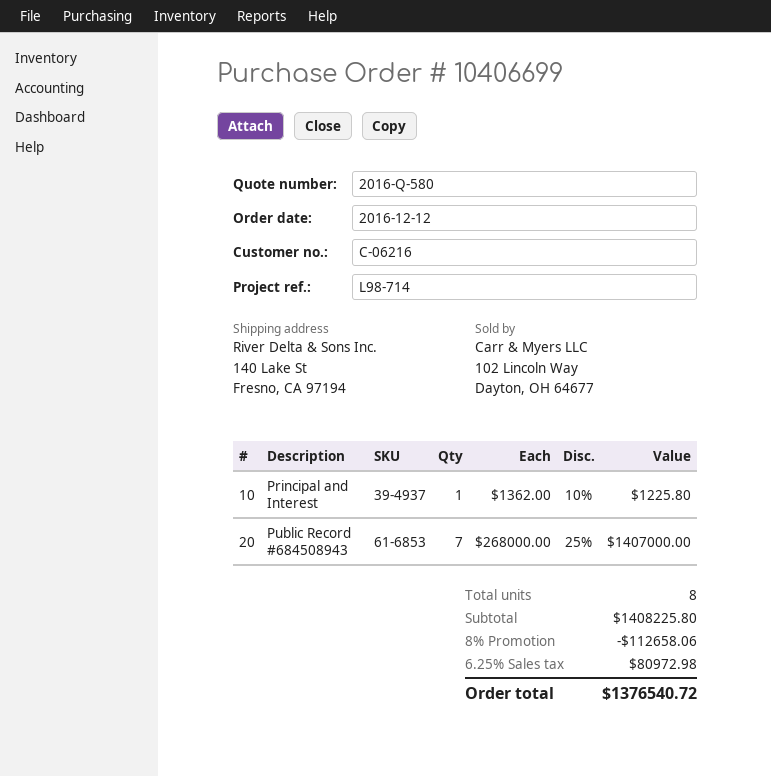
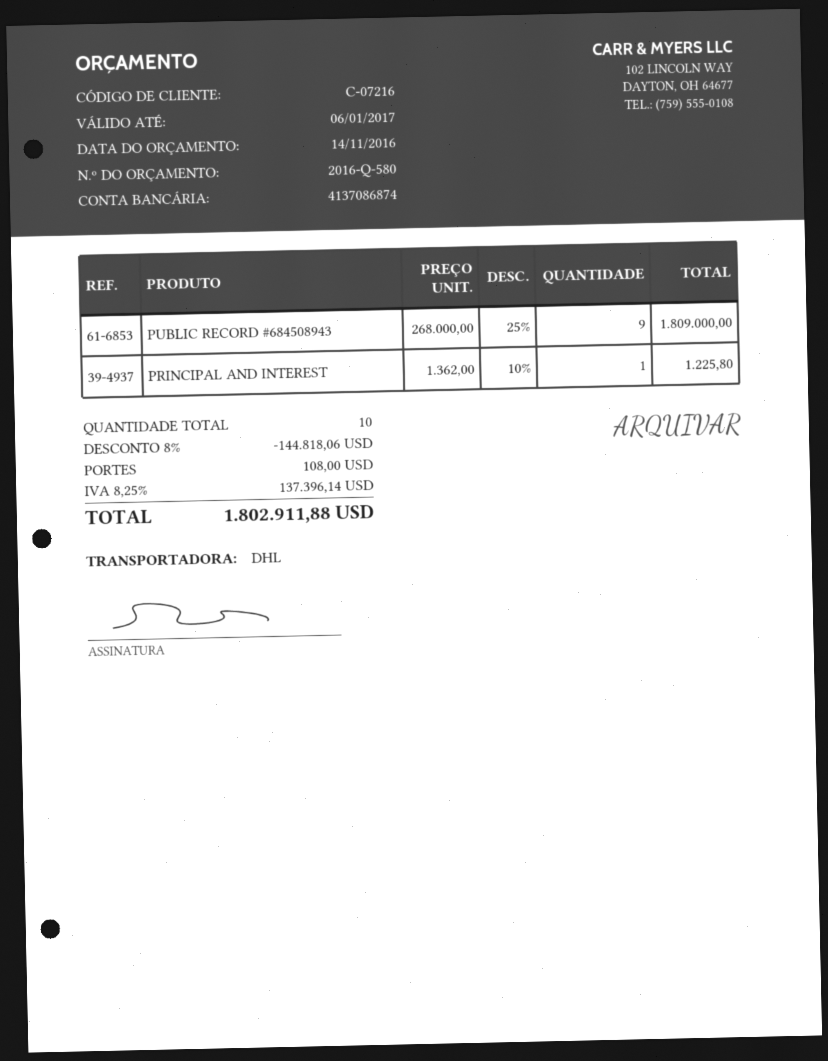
customer number: C-06216 -> C-07216
Public Record #684508943: 7 x 268000.00 - 25% = 1407000.00 -> 9 x 268000.00 - 25% = 1809000.00
total quantity: 8 -> 10
discount: 8% = 112658.06 -> 8% = 144818.06
shipping: none -> 108.00
tax: 6.25% = 80972.98 -> 8.25% = 137396.14
total: 1376540.72 -> 1802911.88

